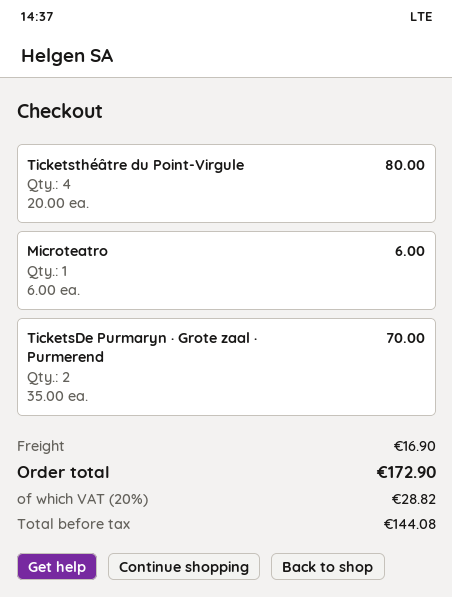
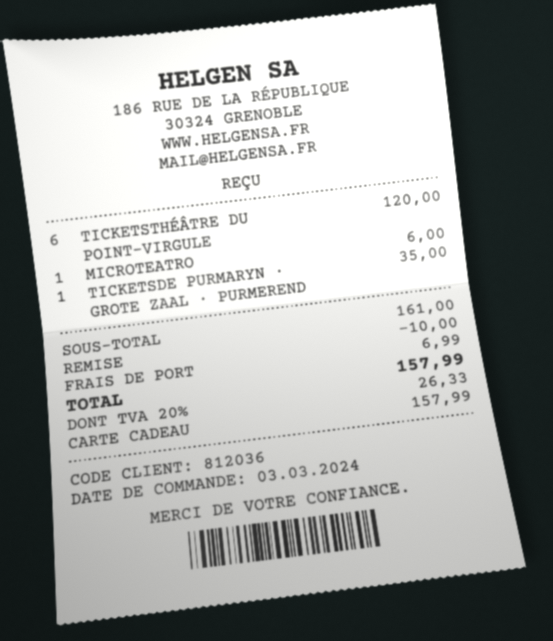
Ticketsthéâtre du Point-Virgule: 4 for 80.00 -> 6 for 120.00
TicketsDe Purmaryn · Grote zaal · Purmerend: 2 for 70.00 -> 1 for 35.00
discount: none -> 10.00
shipping: 16.90 -> 6.99
tax: 20% = 28.82 -> 20% = 26.33
total: 172.90 -> 157.99

